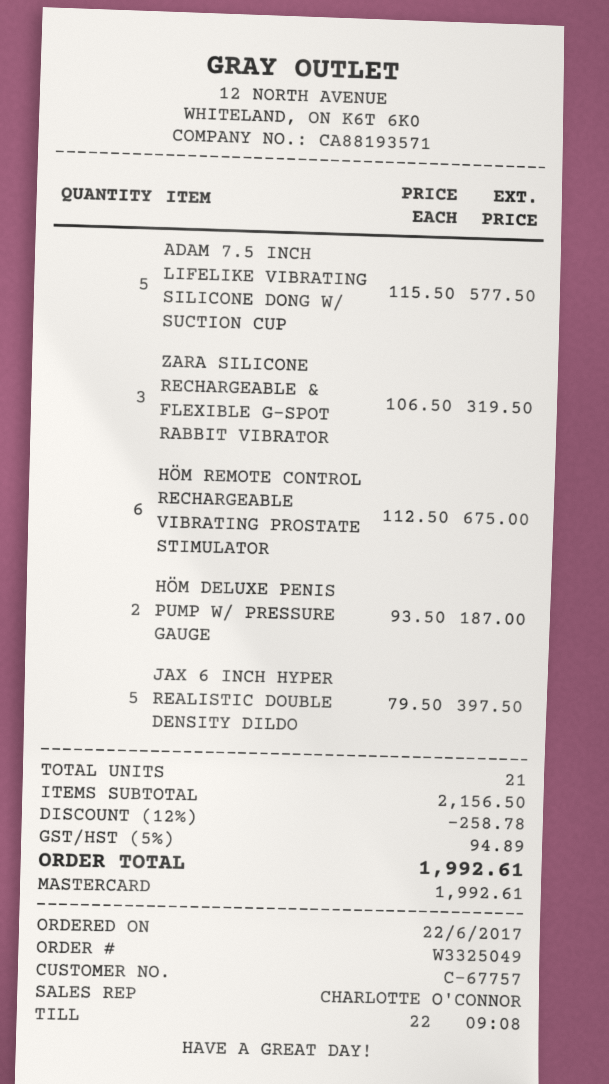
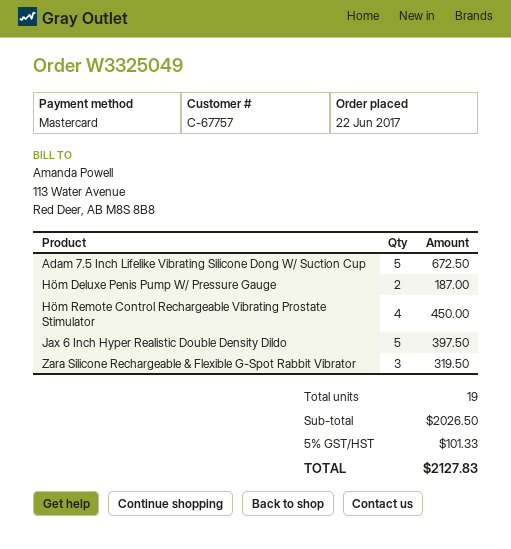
ADAM 7.5 INCH LIFELIKE VIBRATING SILICONE DONG W/ SUCTION CUP: 5 for 577.50 -> 5 for 672.50
HÖM REMOTE CONTROL RECHARGEABLE VIBRATING PROSTATE STIMULATOR: 6 for 675.00 -> 4 for 450.00
total quantity: 21 -> 19
subtotal: 2156.50 -> 2026.50
discount: 12% = 258.78 -> none
tax: 5% = 94.89 -> 5% = 101.33
total: 1992.61 -> 2127.83

